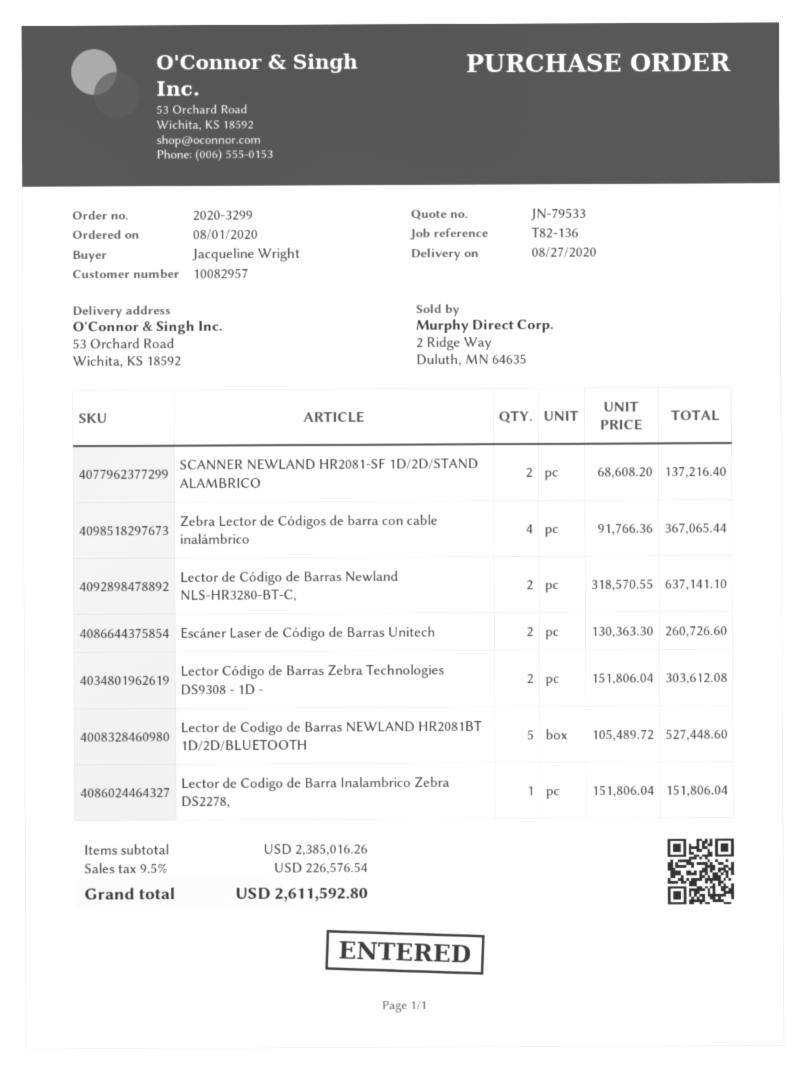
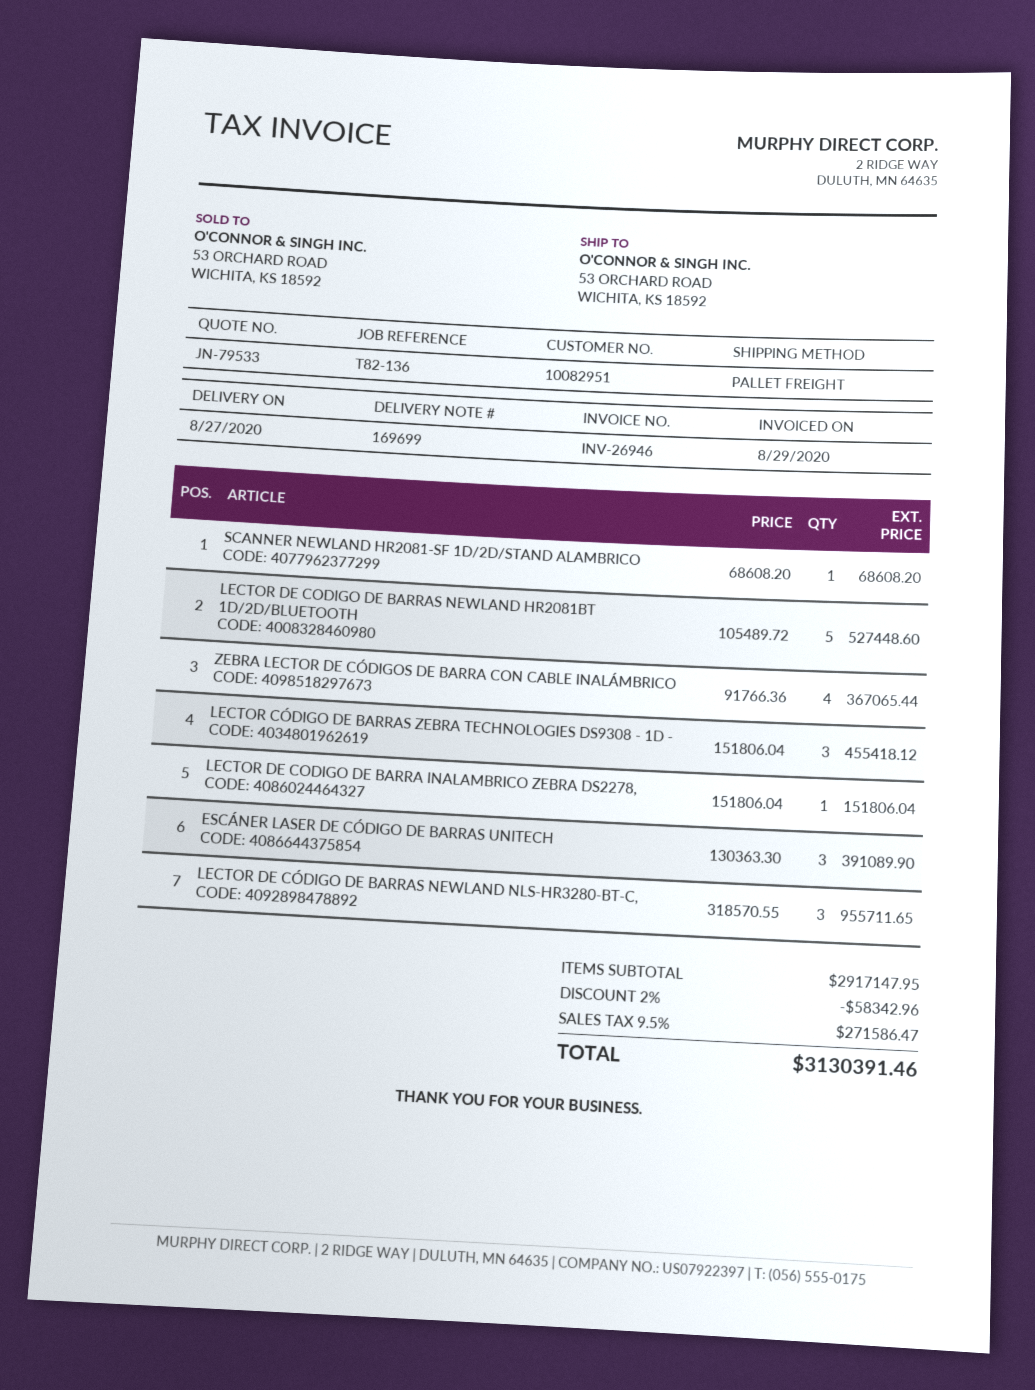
customer number: 10082957 -> 10082951
SCANNER NEWLAND HR2081-SF 1D/2D/STAND ALAMBRICO: 2 x 68608.20 = 137216.40 -> 1 x 68608.20 = 68608.20
Lector de Código de Barras Newland NLS-HR3280-BT-C,: 2 x 318570.55 = 637141.10 -> 3 x 318570.55 = 955711.65
Escáner Laser de Código de Barras Unitech: 2 x 130363.30 = 260726.60 -> 3 x 130363.30 = 391089.90
Lector Código de Barras Zebra Technologies DS9308 - 1D -: 2 x 151806.04 = 303612.08 -> 3 x 151806.04 = 455418.12
subtotal: 2385016.26 -> 2917147.95
discount: none -> 2% = 58342.96
tax: 9.5% = 226576.54 -> 9.5% = 271586.47
total: 2611592.80 -> 3130391.46

